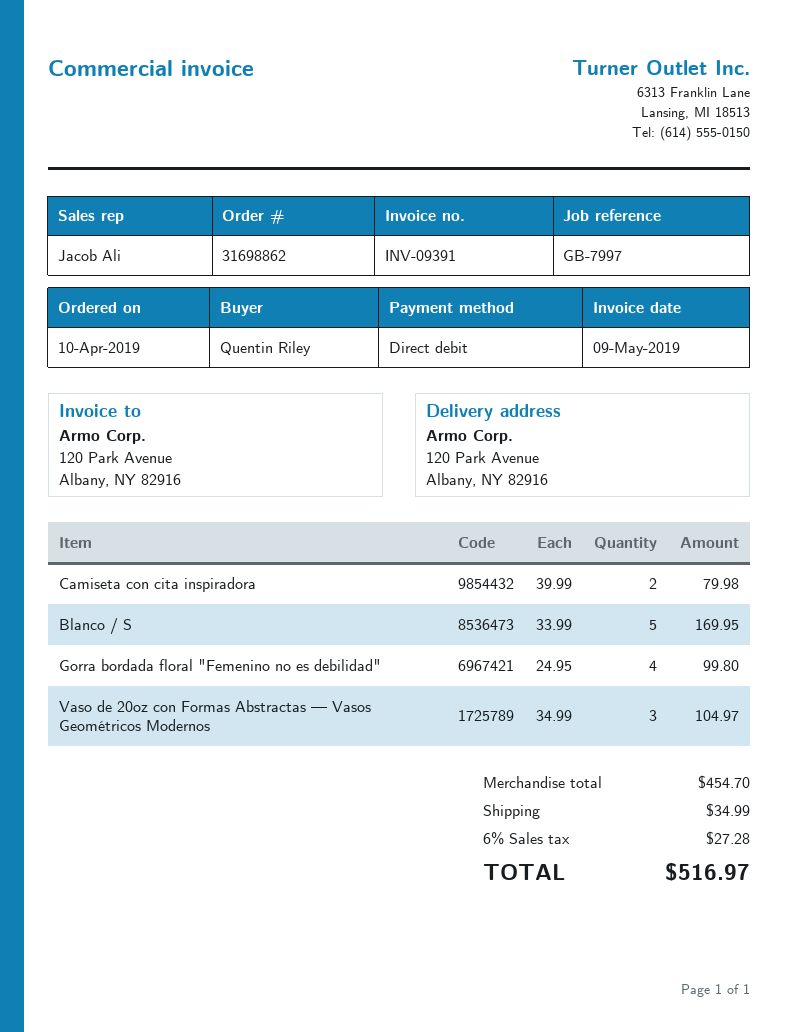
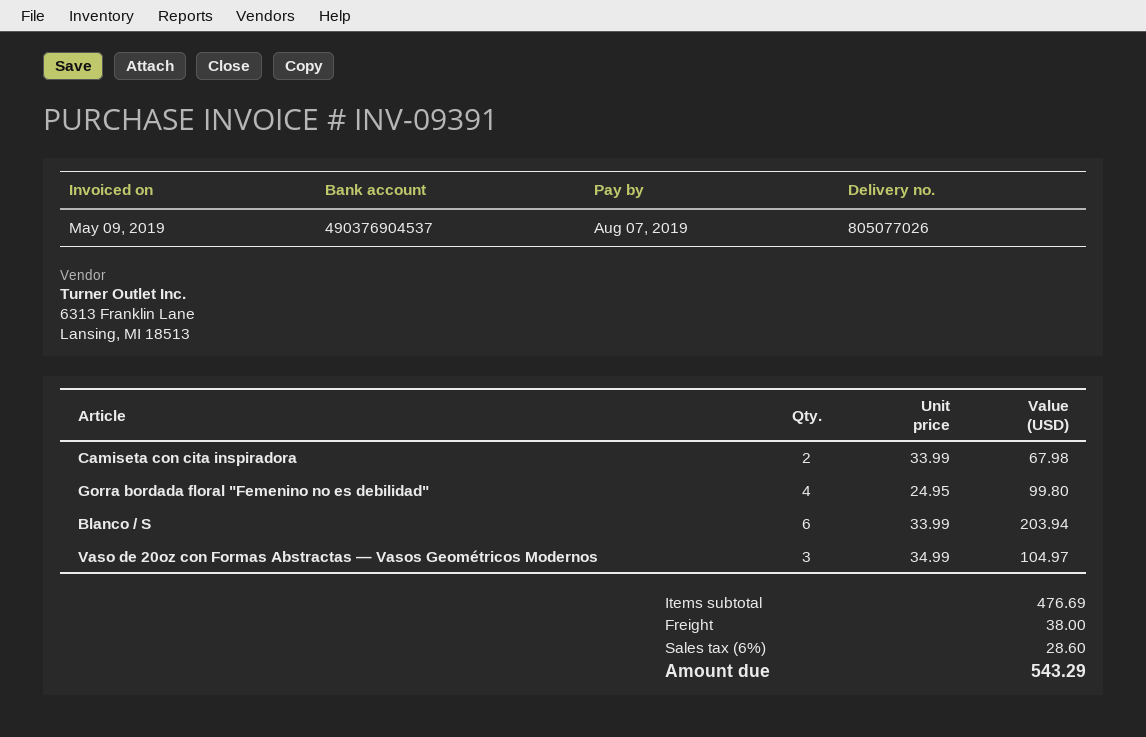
Camiseta con cita inspiradora: 2 x 39.99 = 79.98 -> 2 x 33.99 = 67.98
Blanco / S: 5 x 33.99 = 169.95 -> 6 x 33.99 = 203.94
subtotal: 454.70 -> 476.69
shipping: 34.99 -> 38.00
tax: 6% = 27.28 -> 6% = 28.60
total: 516.97 -> 543.29

